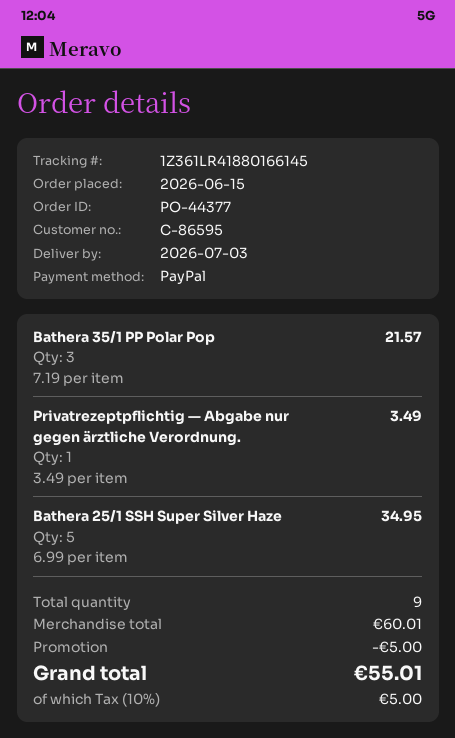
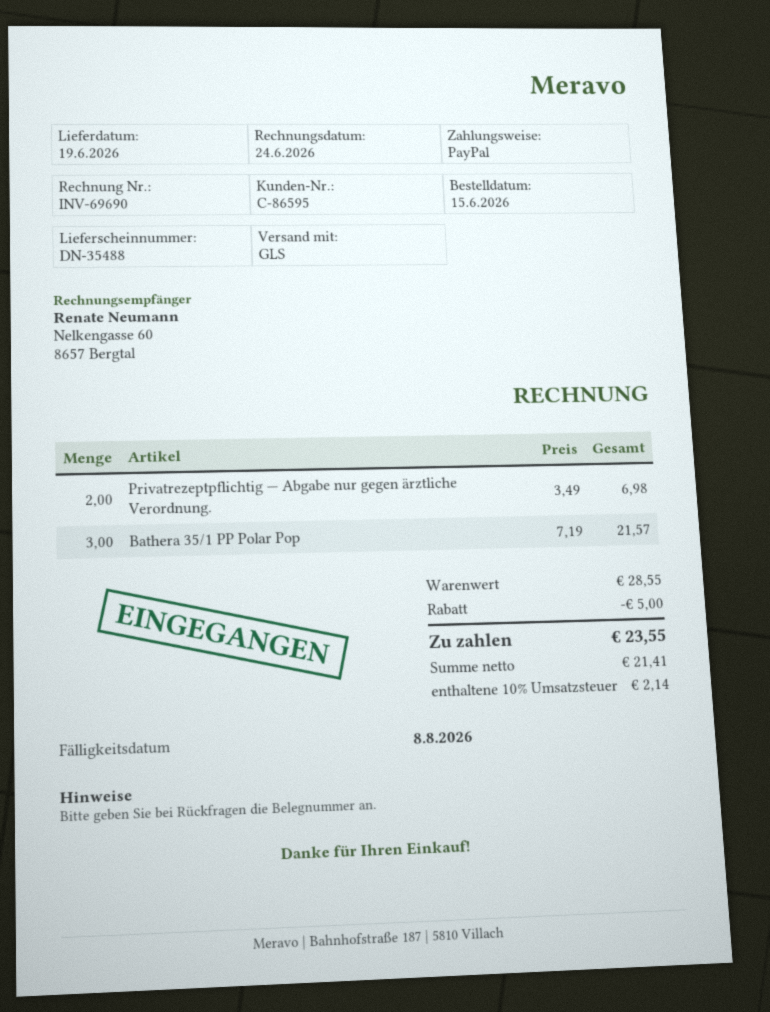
delivery date: 2026-07-03 -> 2026-06-19
Privatrezeptpflichtig — Abgabe nur gegen ärztliche Verordnung.: 1 x 3.49 = 3.49 -> 2 x 3.49 = 6.98
Bathera 25/1 SSH Super Silver Haze: 5 x 6.99 = 34.95 -> none
subtotal: 60.01 -> 28.55
tax: 10% = 5.00 -> 10% = 2.14
total: 55.01 -> 23.55

